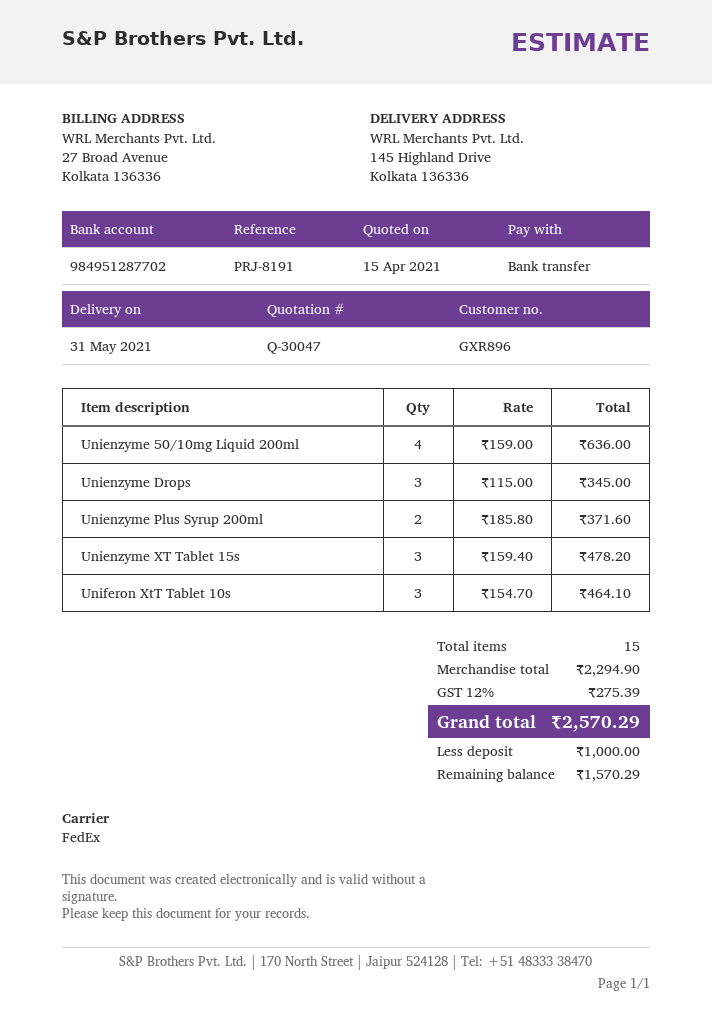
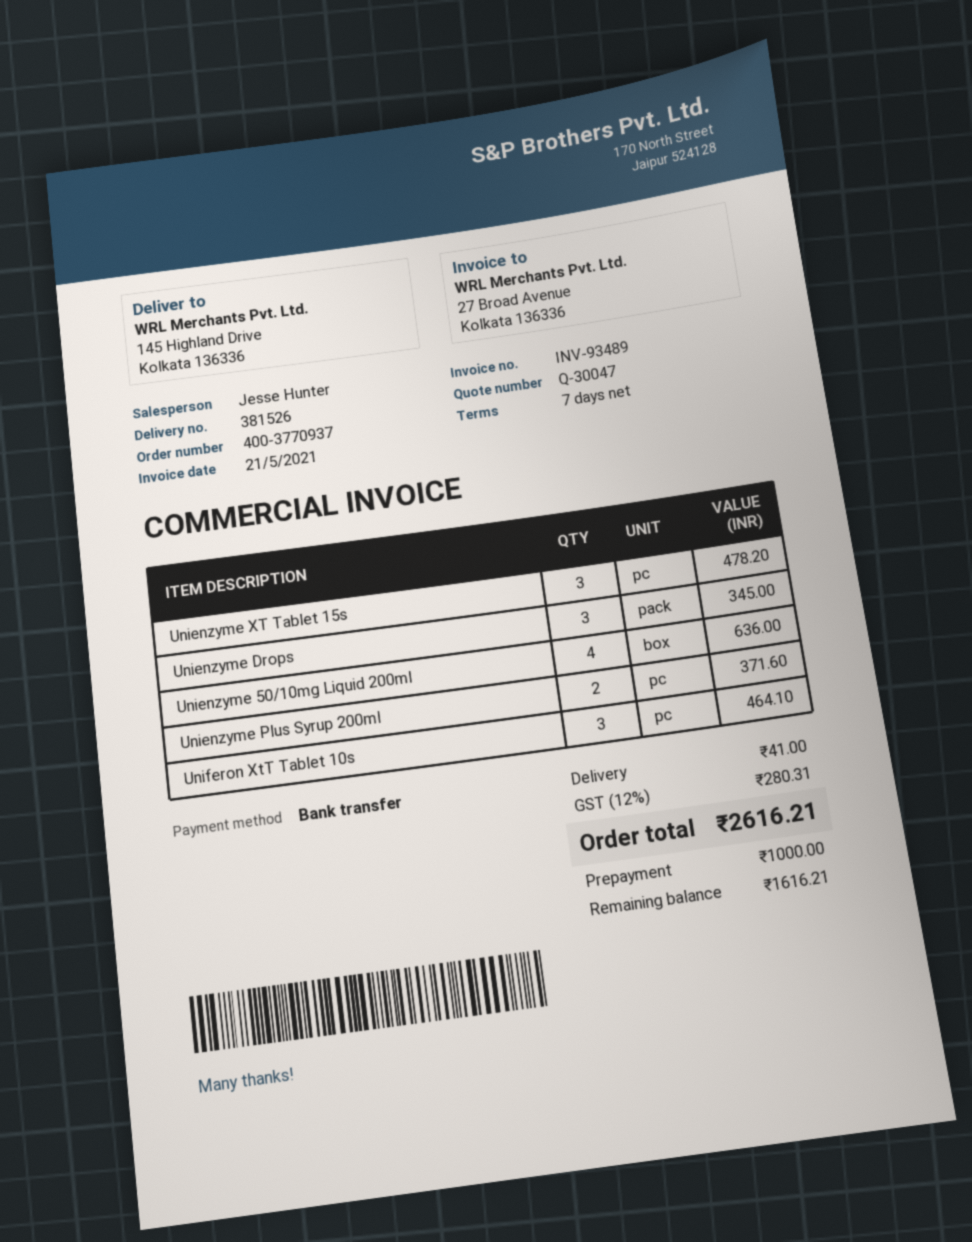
shipping: none -> 41.00
tax: 12% = 275.39 -> 12% = 280.31
total: 2570.29 -> 2616.21
balance: 1570.29 -> 1616.21

